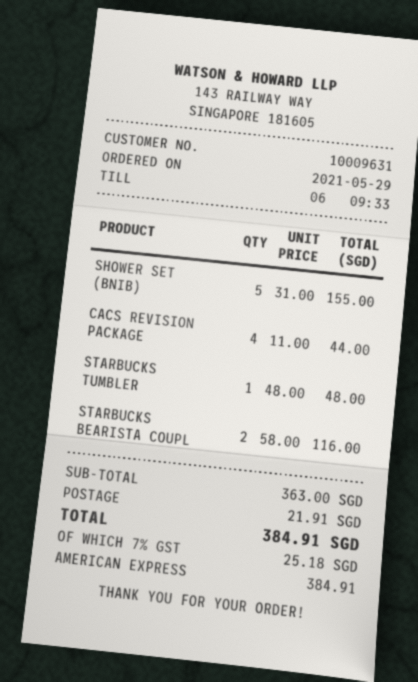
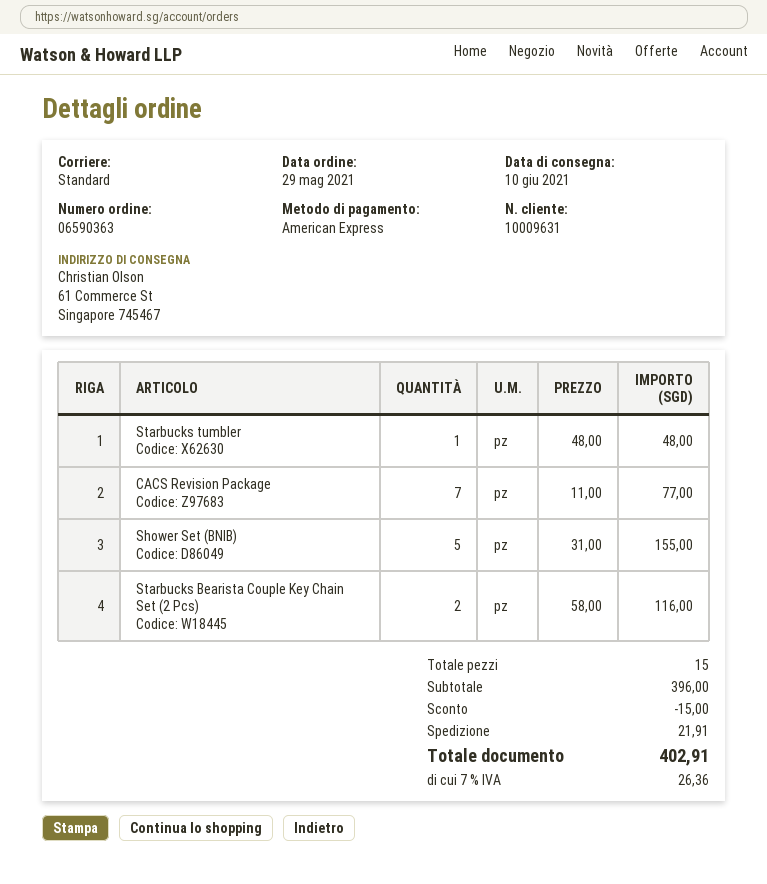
CACS REVISION PACKAGE: 4 x 11.00 = 44.00 -> 7 x 11.00 = 77.00
subtotal: 363.00 -> 396.00
discount: none -> 15.00
tax: 7% = 25.18 -> 7% = 26.36
total: 384.91 -> 402.91

